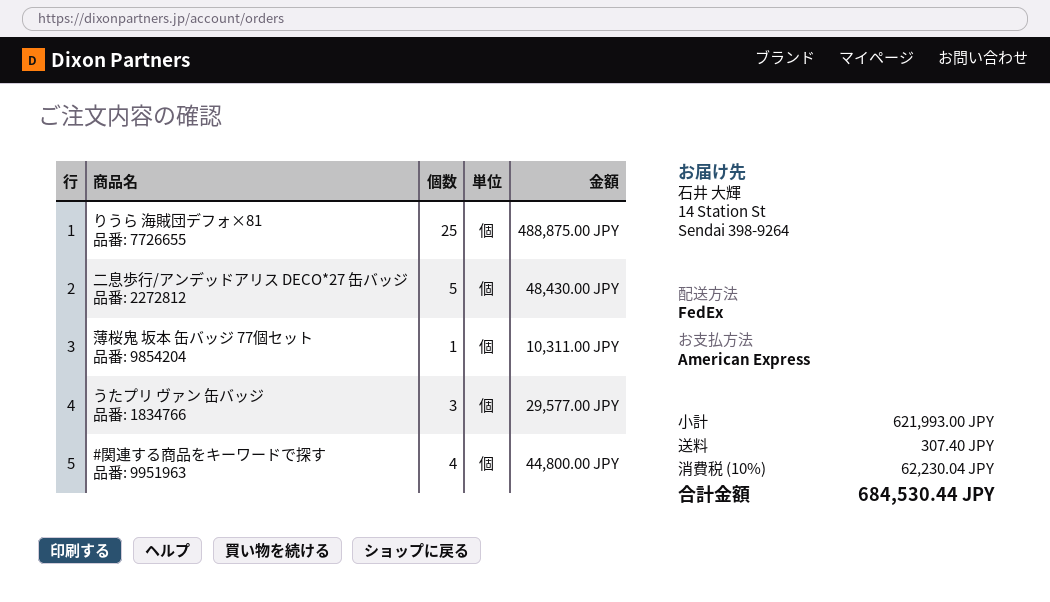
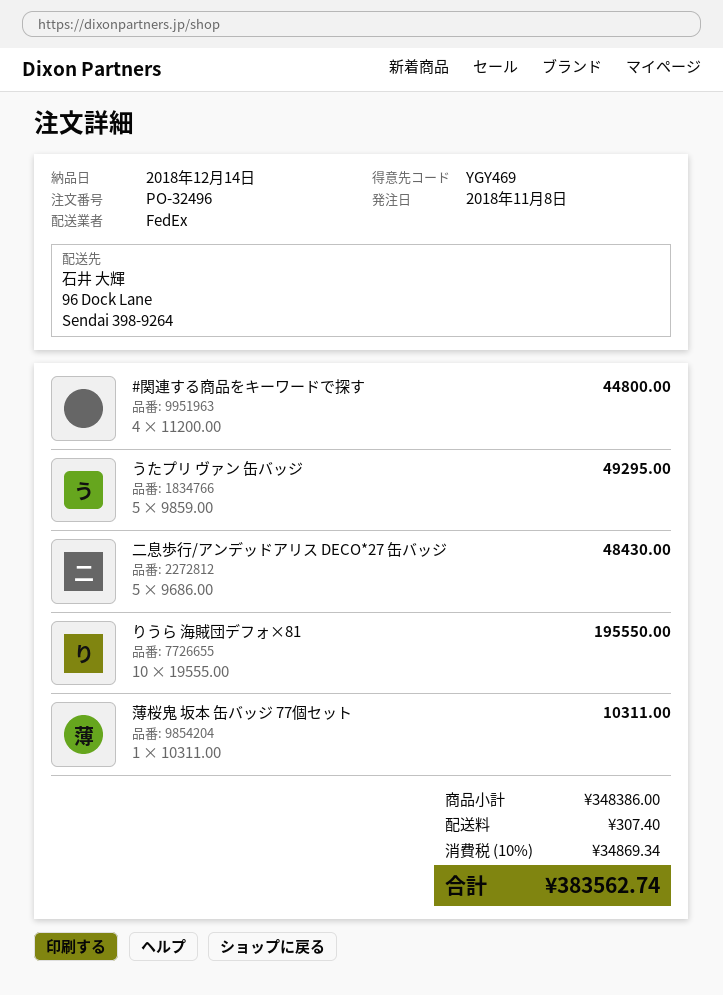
ship to: 14 Station St, Sendai 398-9264 -> 96 Dock Lane, Sendai 398-9264
りうら 海賊団デフォ×81: 25 for 488875.00 -> 10 for 195550.00
うたプリ ヴァン 缶バッジ: 3 for 29577.00 -> 5 for 49295.00
subtotal: 621993.00 -> 348386.00
tax: 10% = 62230.04 -> 10% = 34869.34
total: 684530.44 -> 383562.74

